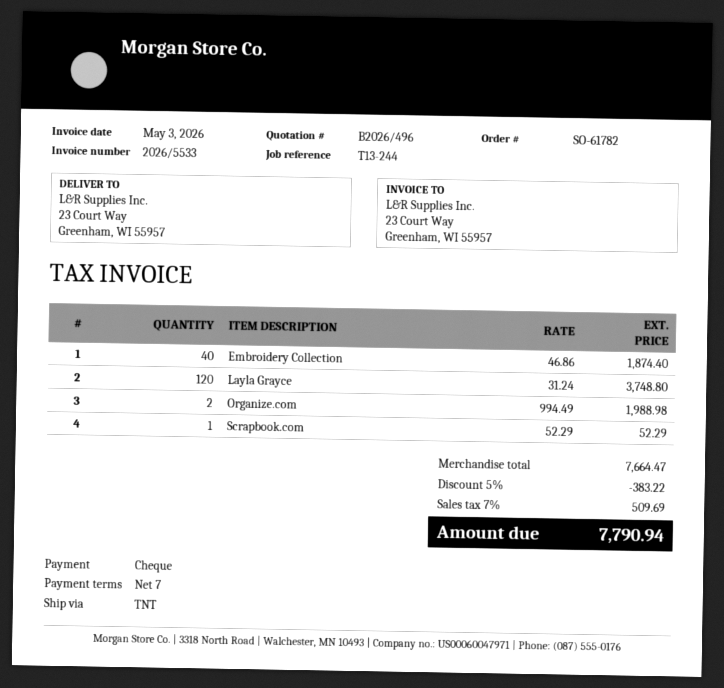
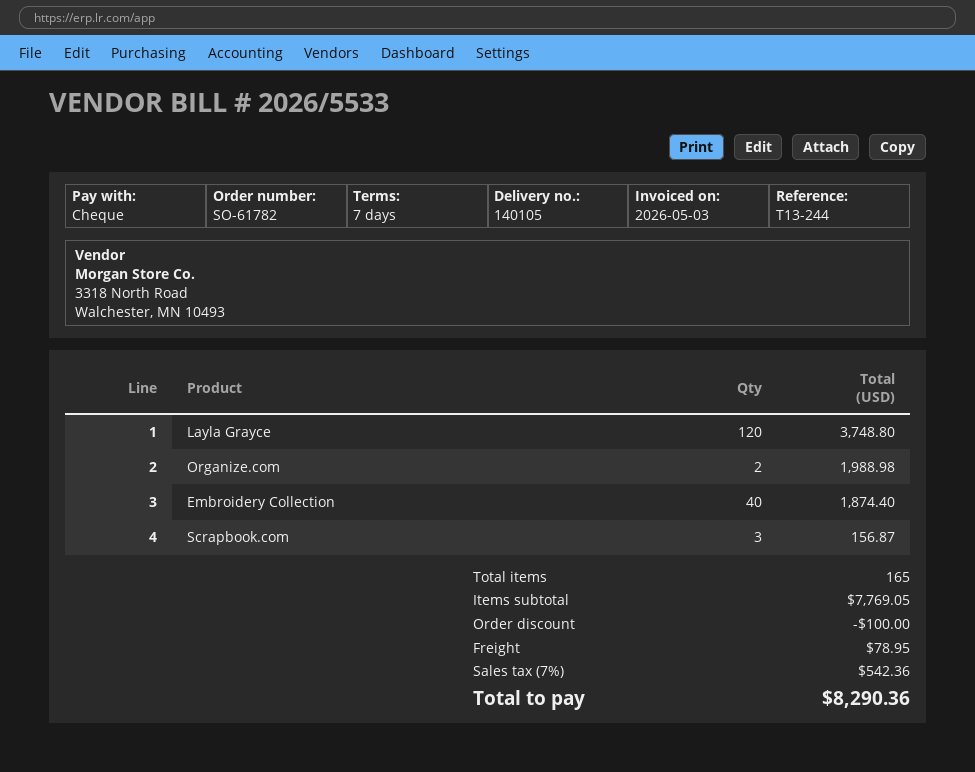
Scrapbook.com: 1 for 52.29 -> 3 for 156.87
subtotal: 7664.47 -> 7769.05
discount: 383.22 -> 100.00
shipping: none -> 78.95
tax: 7% = 509.69 -> 7% = 542.36
total: 7790.94 -> 8290.36

